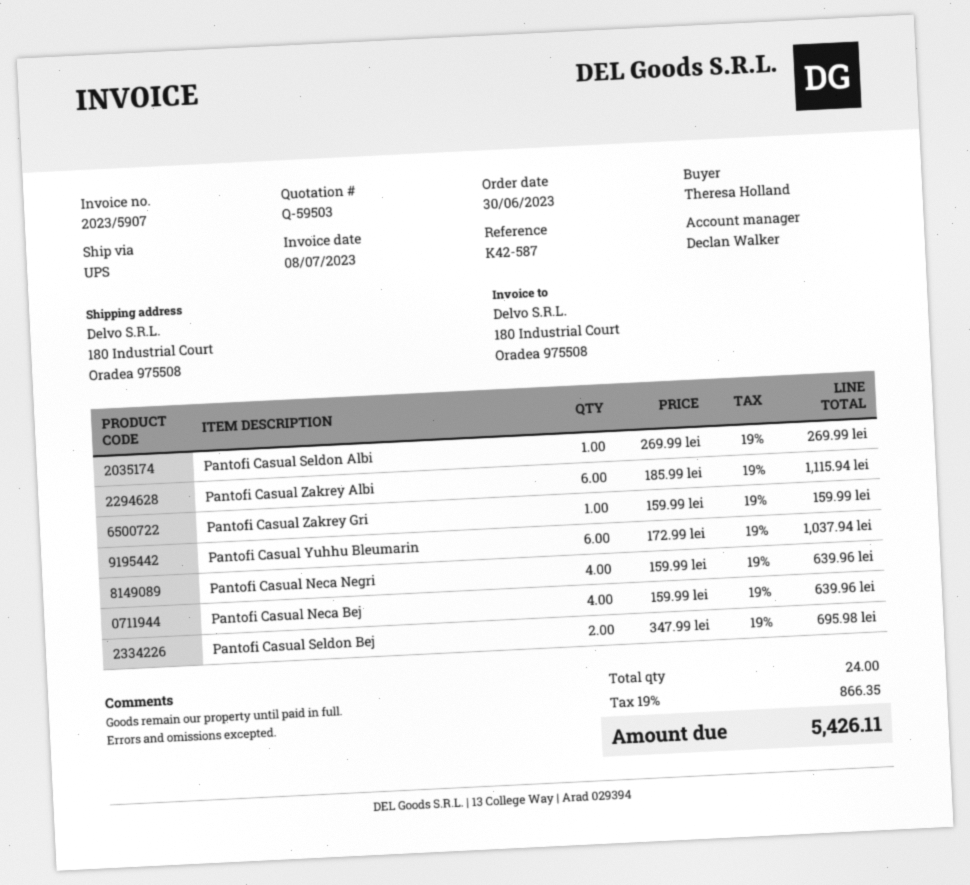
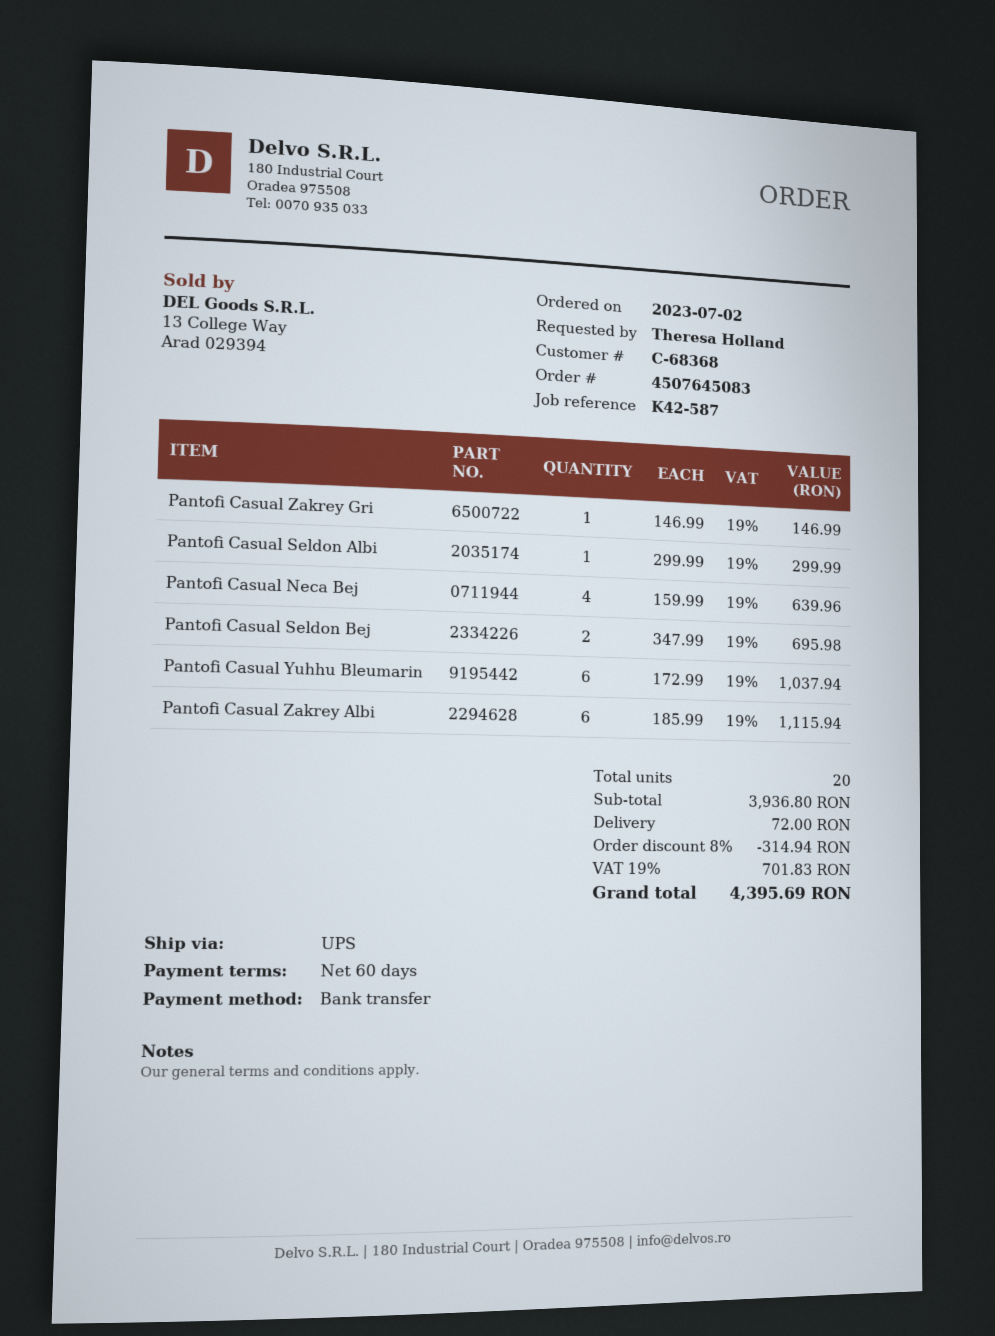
order date: 2023-06-30 -> 2023-07-02
Pantofi Casual Seldon Albi: 1 x 269.99 = 269.99 -> 1 x 299.99 = 299.99
Pantofi Casual Zakrey Gri: 1 x 159.99 = 159.99 -> 1 x 146.99 = 146.99
Pantofi Casual Neca Negri: 4 x 159.99 = 639.96 -> none
total quantity: 24 -> 20
discount: none -> 8% = 314.94
shipping: none -> 72.00
tax: 19% = 866.35 -> 19% = 701.83
total: 5426.11 -> 4395.69

